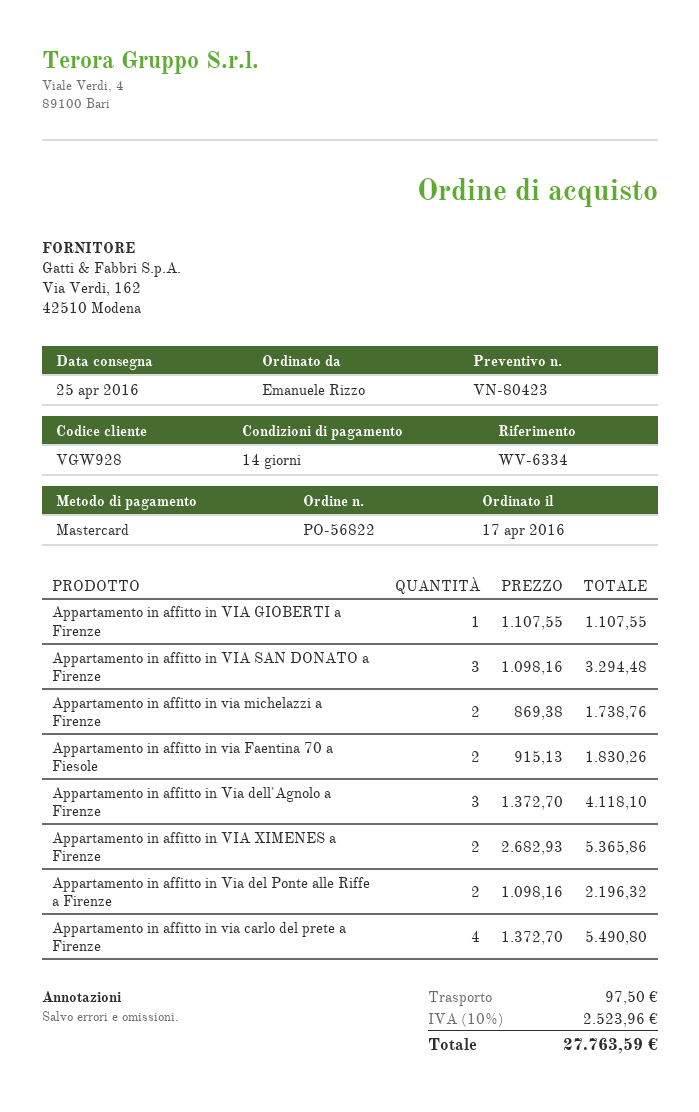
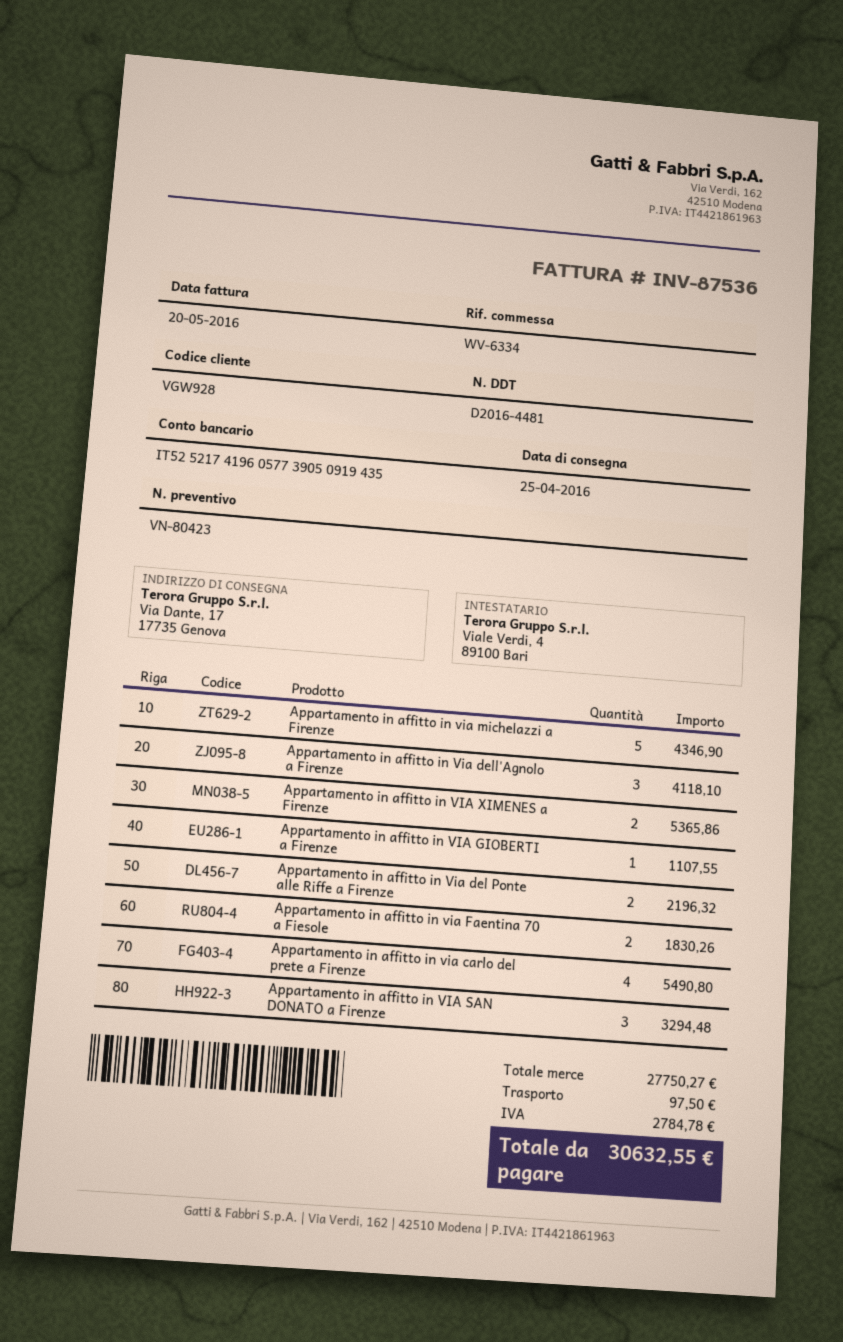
Appartamento in affitto in via michelazzi a Firenze: 2 for 1738.76 -> 5 for 4346.90
tax: 2523.96 -> 2784.78
total: 27763.59 -> 30632.55

